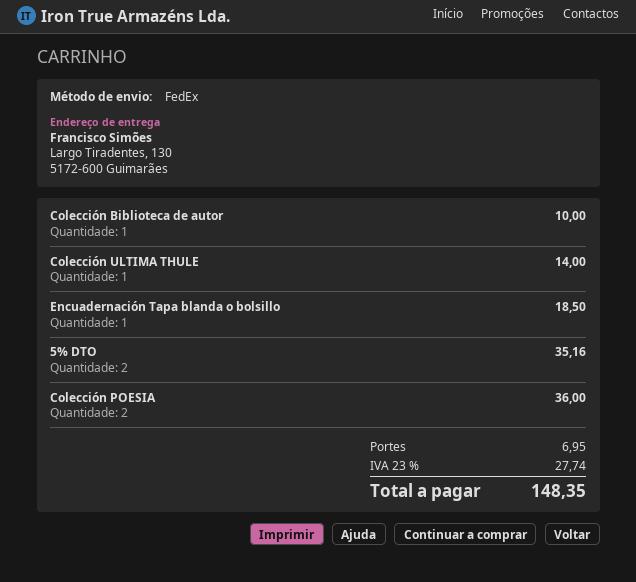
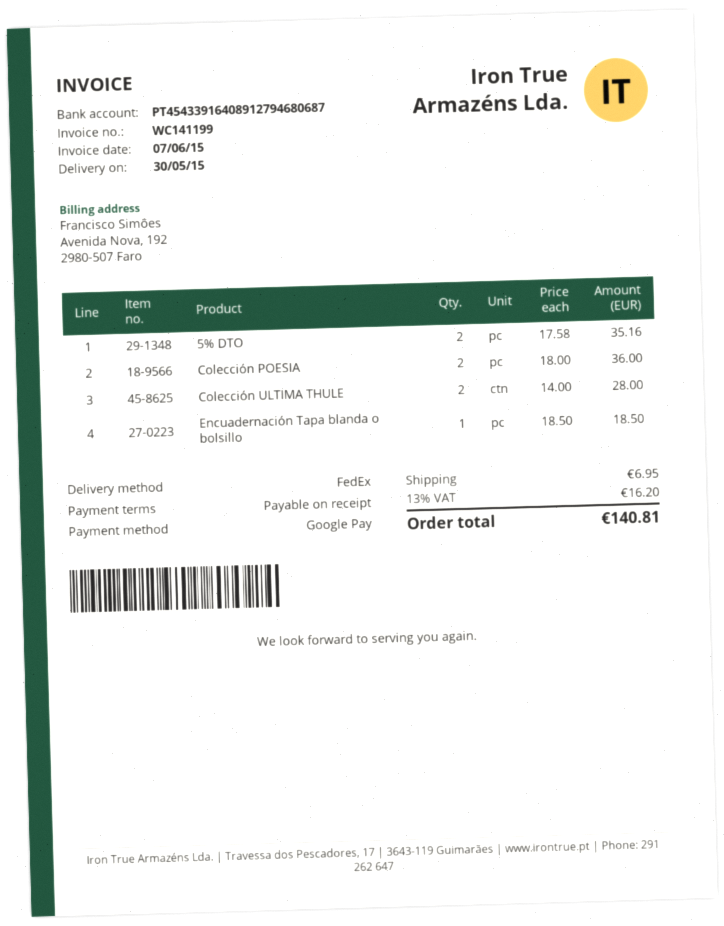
Colección Biblioteca de autor: 1 for 10.00 -> none
Colección ULTIMA THULE: 1 for 14.00 -> 2 for 28.00
tax: 23% = 27.74 -> 13% = 16.20
total: 148.35 -> 140.81

